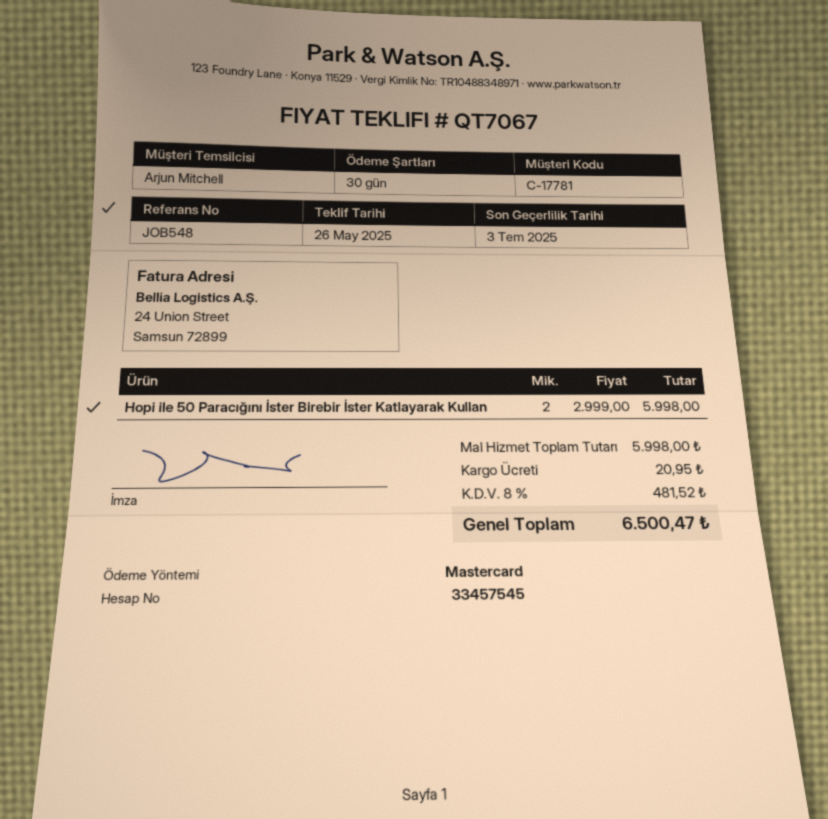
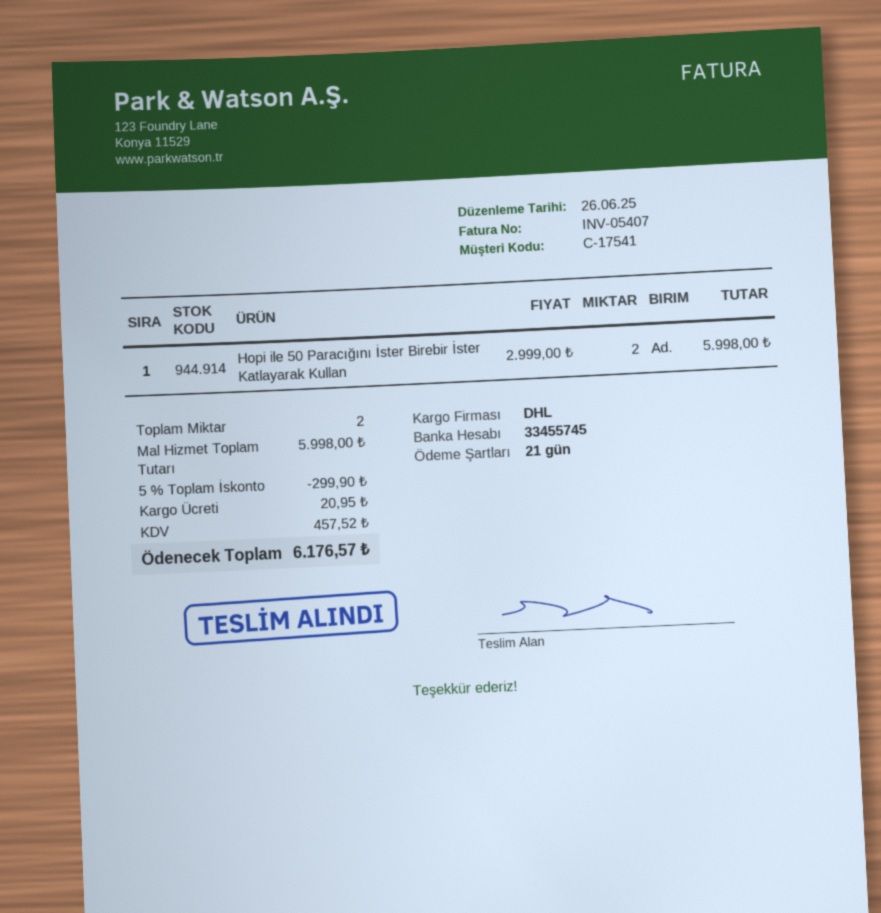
payment terms: 30 days -> 21 days
customer number: C-17781 -> C-17541
bank account: 33457545 -> 33455745
discount: none -> 5% = 299.90
tax: 481.52 -> 457.52
total: 6500.47 -> 6176.57

